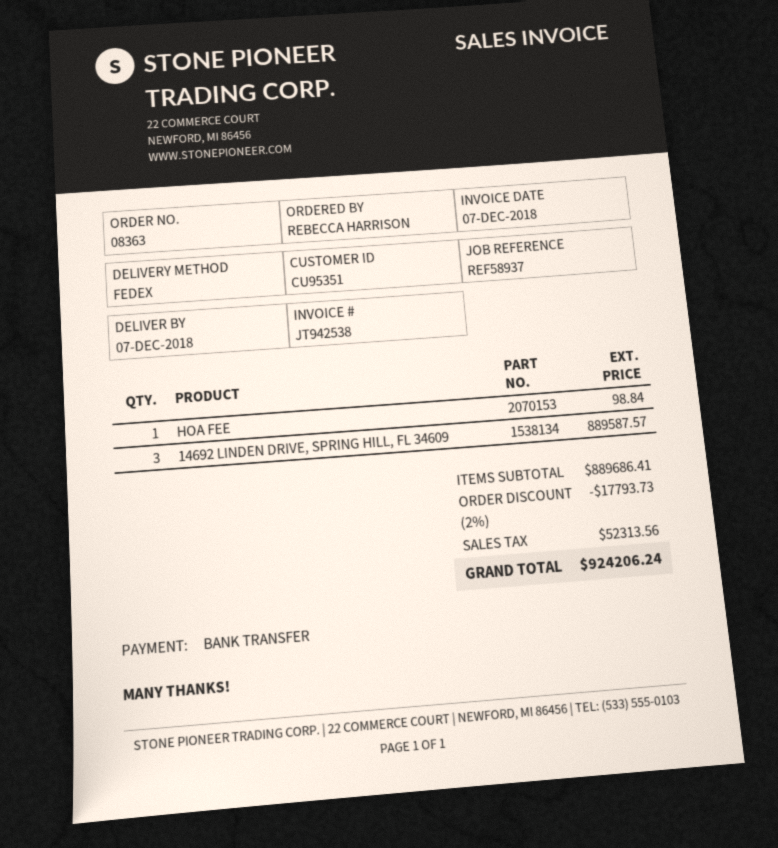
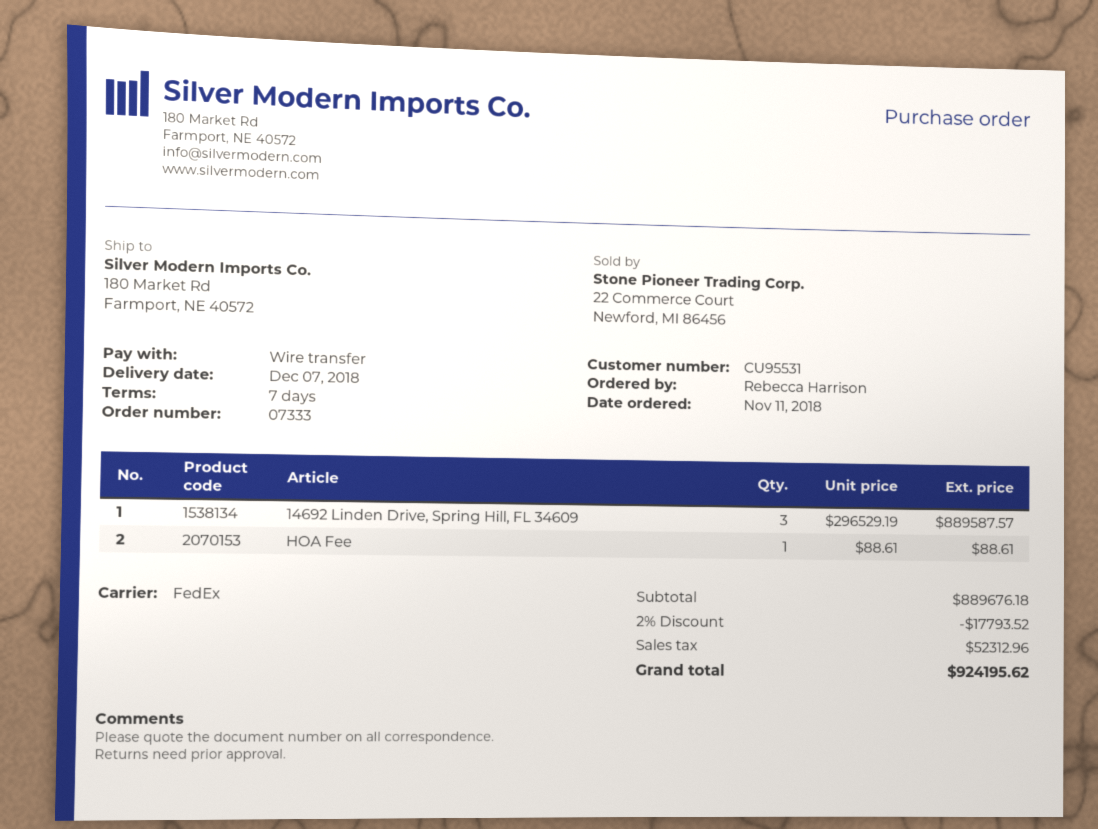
order number: 08363 -> 07333
customer number: CU95351 -> CU95531
HOA FEE: 1 for 98.84 -> 1 for 88.61
subtotal: 889686.41 -> 889676.18
discount: 2% = 17793.73 -> 2% = 17793.52
tax: 52313.56 -> 52312.96
total: 924206.24 -> 924195.62

